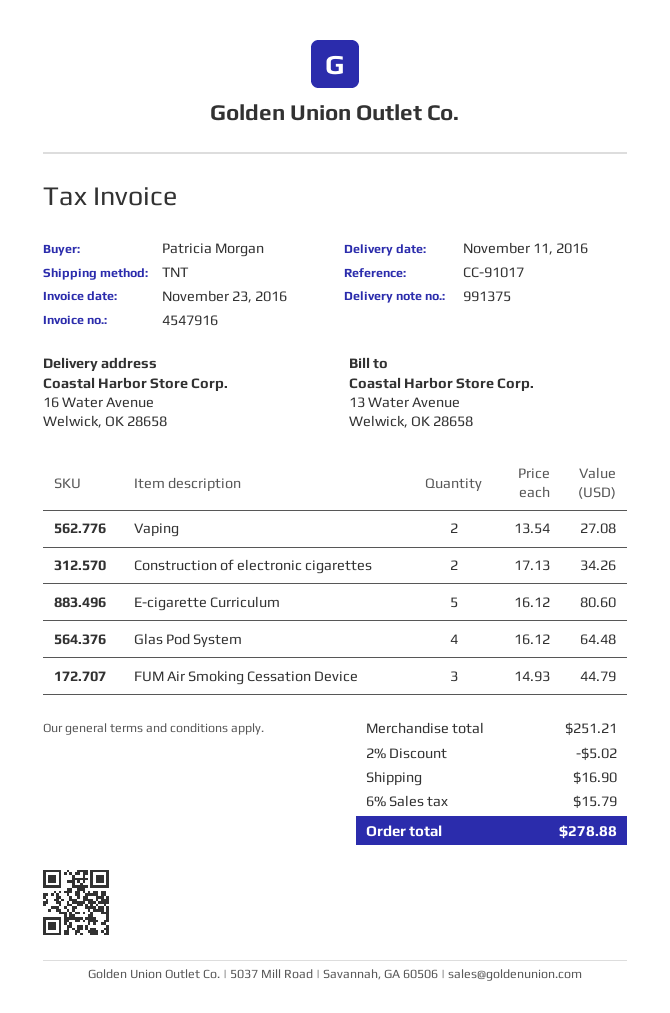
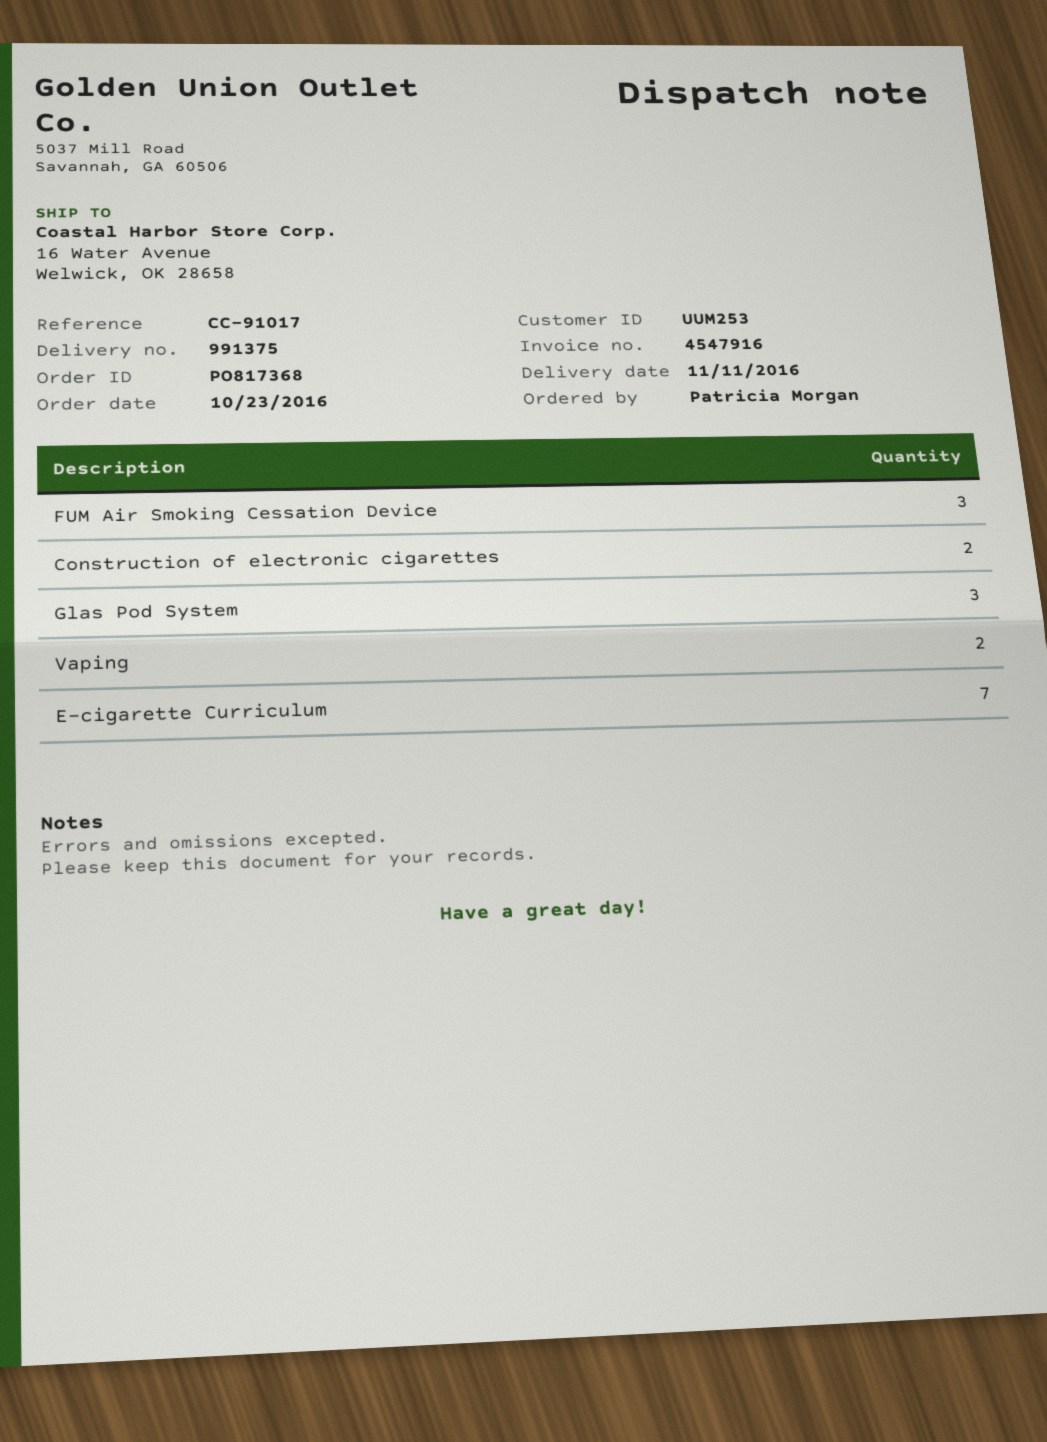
E-cigarette Curriculum: 5 -> 7
Glas Pod System: 4 -> 3

